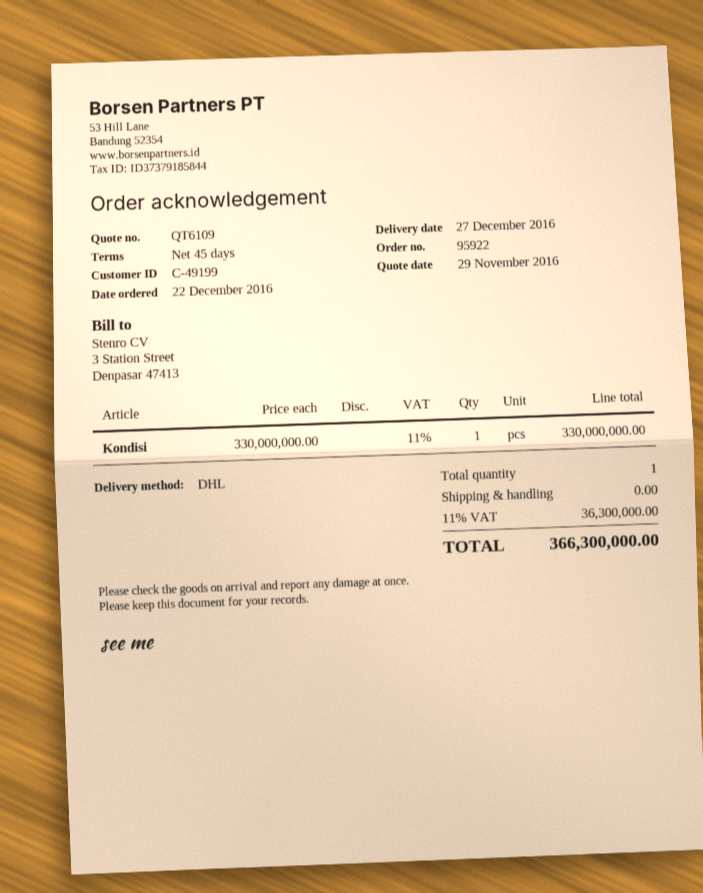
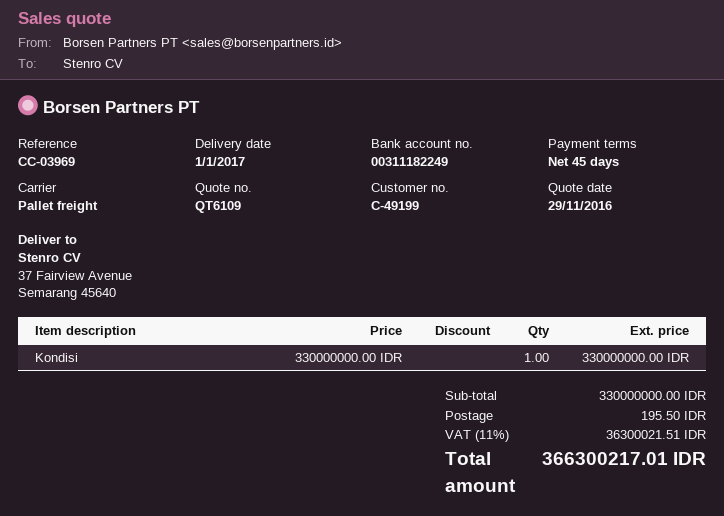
delivery date: 2016-12-27 -> 2017-01-01
shipping method: DHL -> pallet freight
shipping: 0.00 -> 195.50
tax: 11% = 36300000.00 -> 11% = 36300021.51
total: 366300000.00 -> 366300217.01

